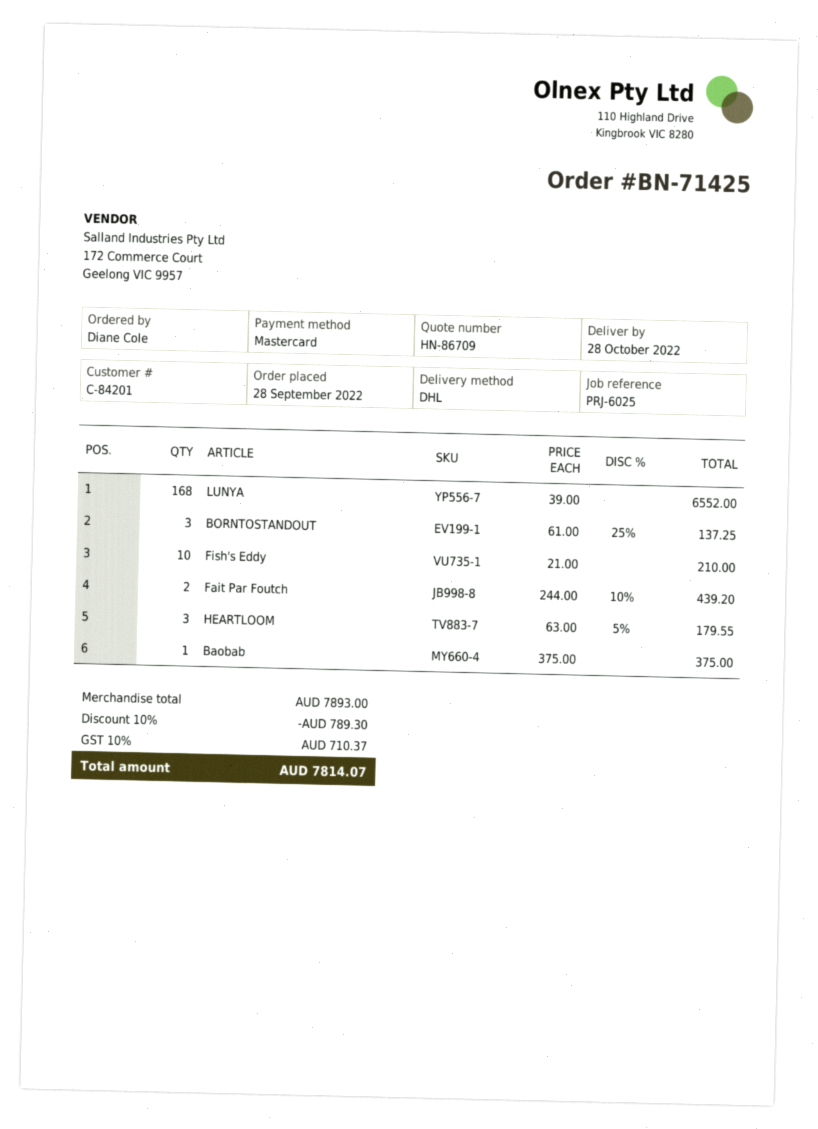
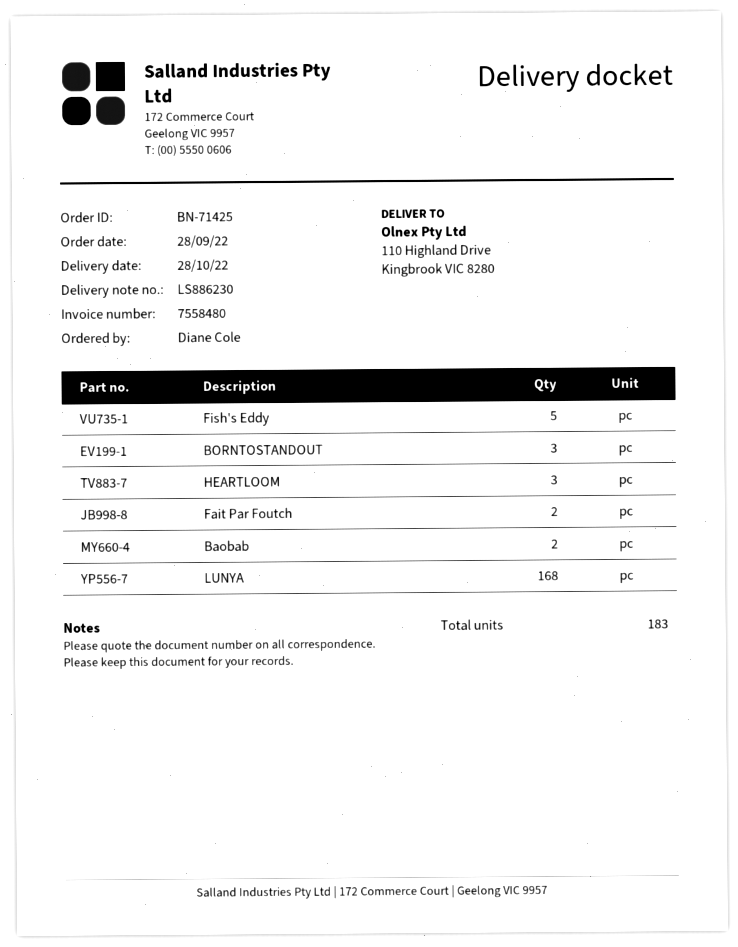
Fish's Eddy: 10 -> 5
Baobab: 1 -> 2

